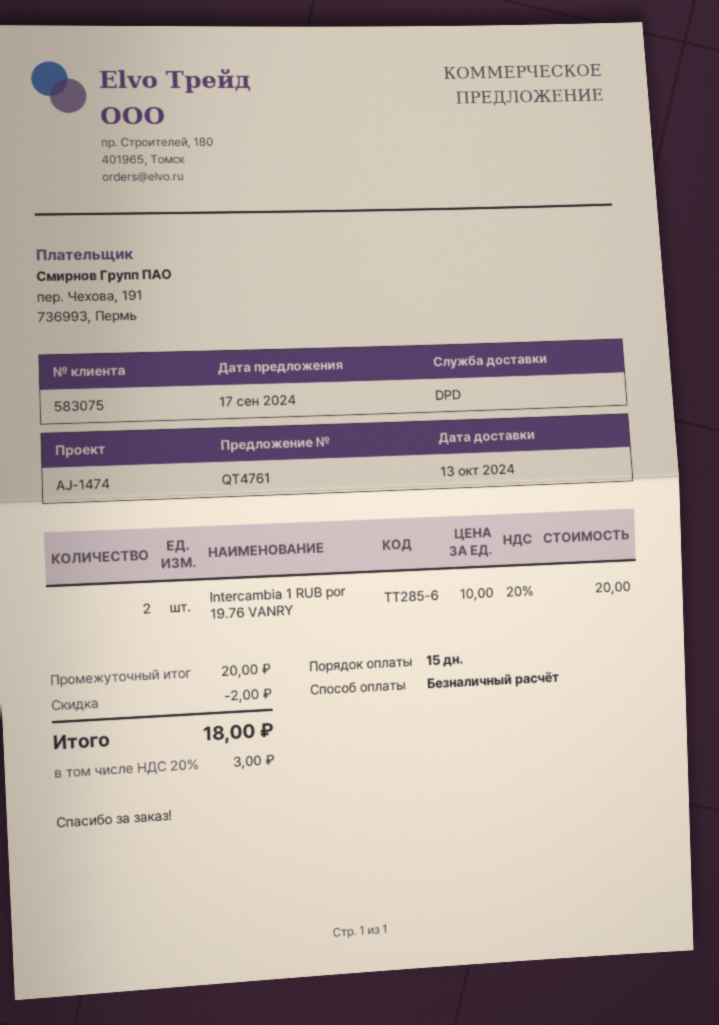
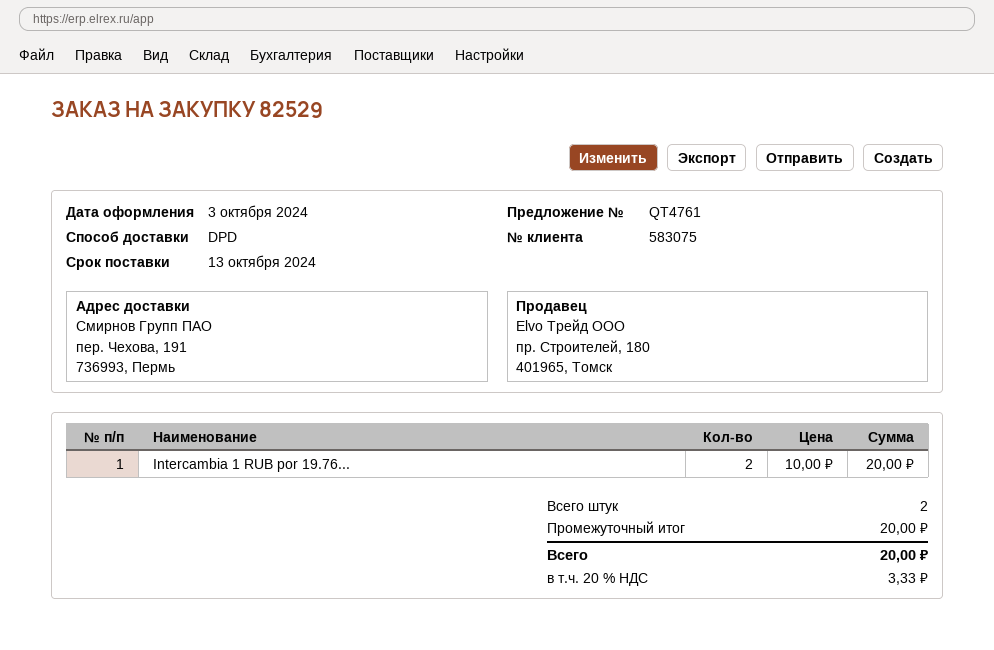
discount: 2.00 -> none
tax: 20% = 3.00 -> 20% = 3.33
total: 18.00 -> 20.00

